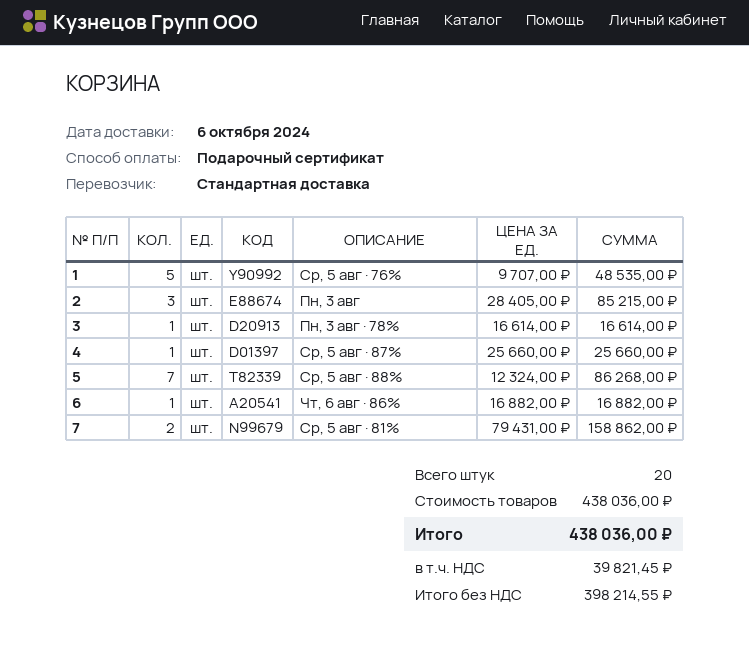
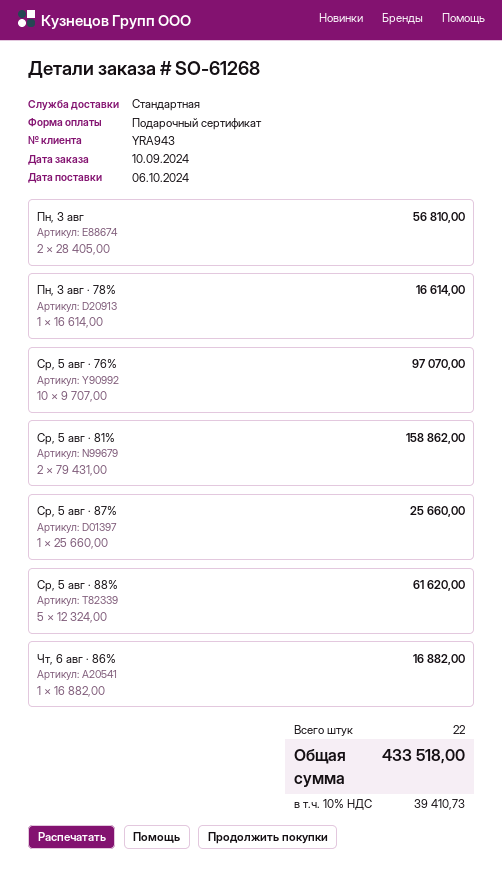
Ср, 5 авг · 76%: 5 x 9707.00 = 48535.00 -> 10 x 9707.00 = 97070.00
Пн, 3 авг: 3 x 28405.00 = 85215.00 -> 2 x 28405.00 = 56810.00
Ср, 5 авг · 88%: 7 x 12324.00 = 86268.00 -> 5 x 12324.00 = 61620.00
total quantity: 20 -> 22
tax: 39821.45 -> 39410.73
total: 438036.00 -> 433518.00

